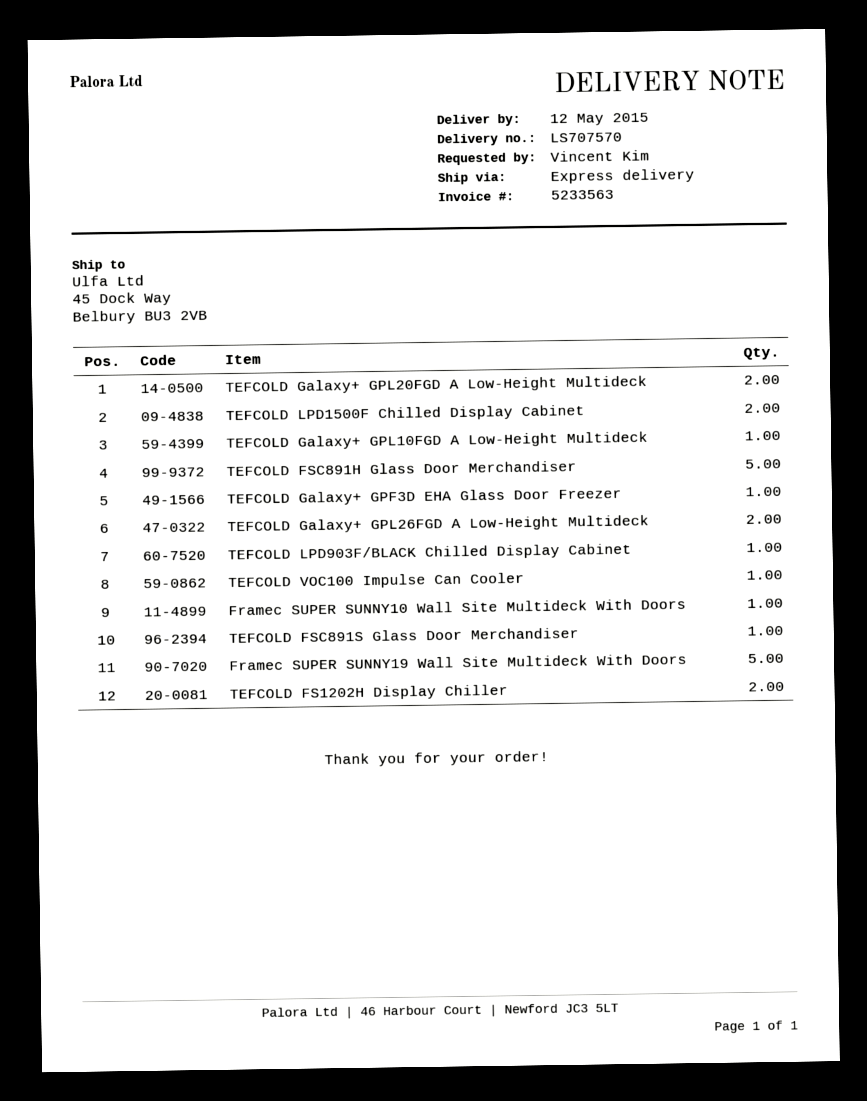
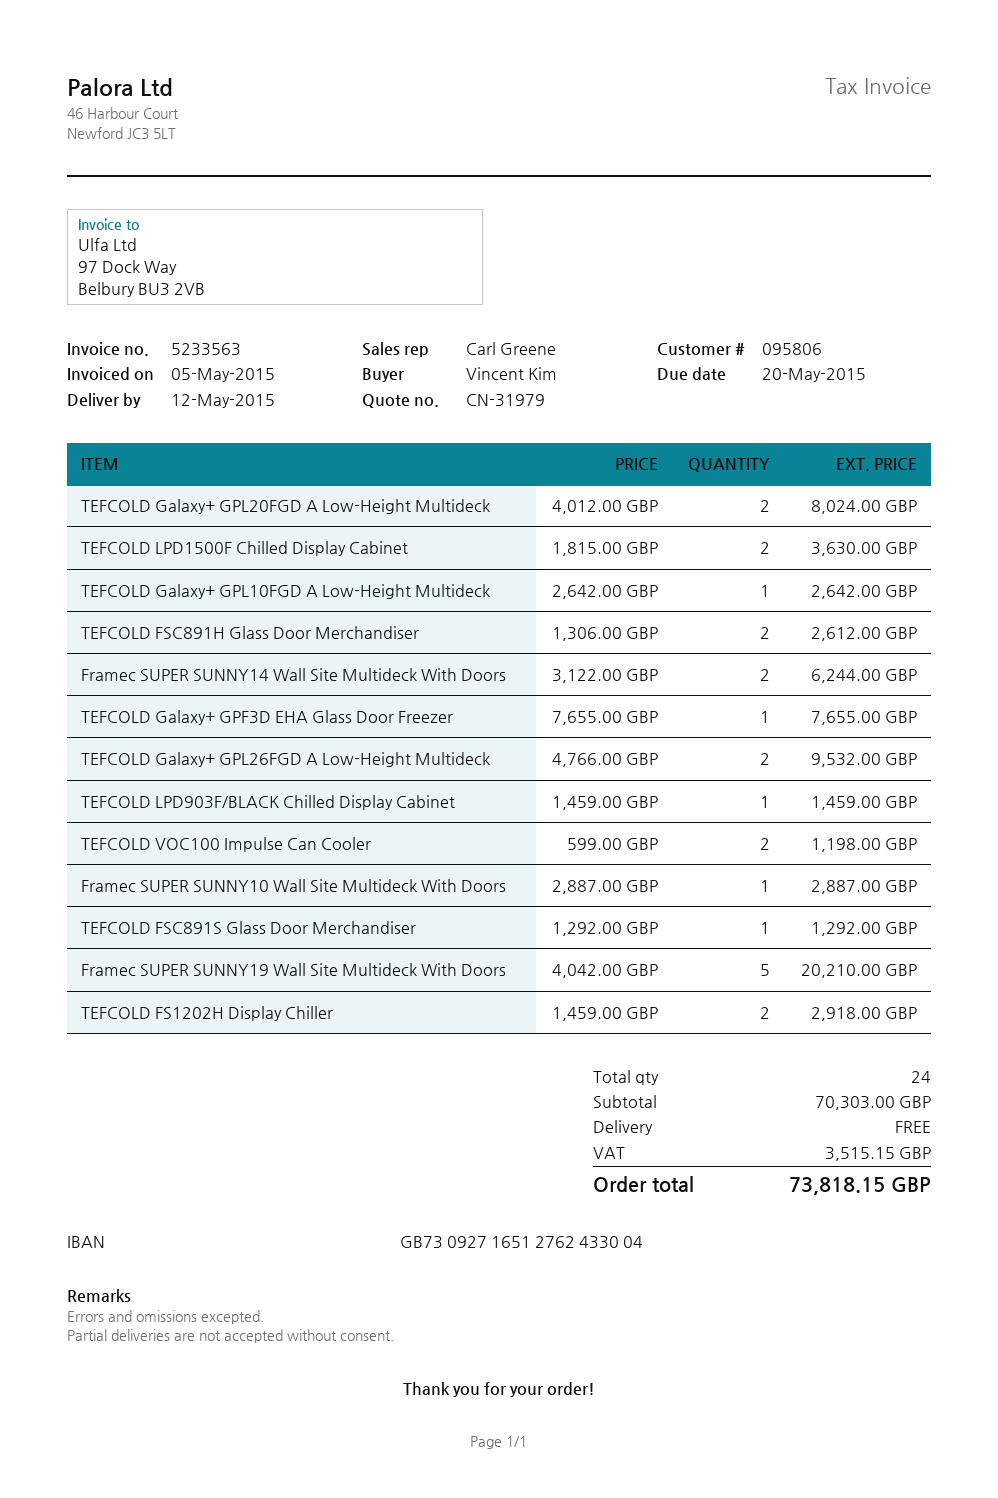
TEFCOLD FSC891H Glass Door Merchandiser: 5 -> 2
TEFCOLD VOC100 Impulse Can Cooler: 1 -> 2
Framec SUPER SUNNY14 Wall Site Multideck With Doors: none -> 2

